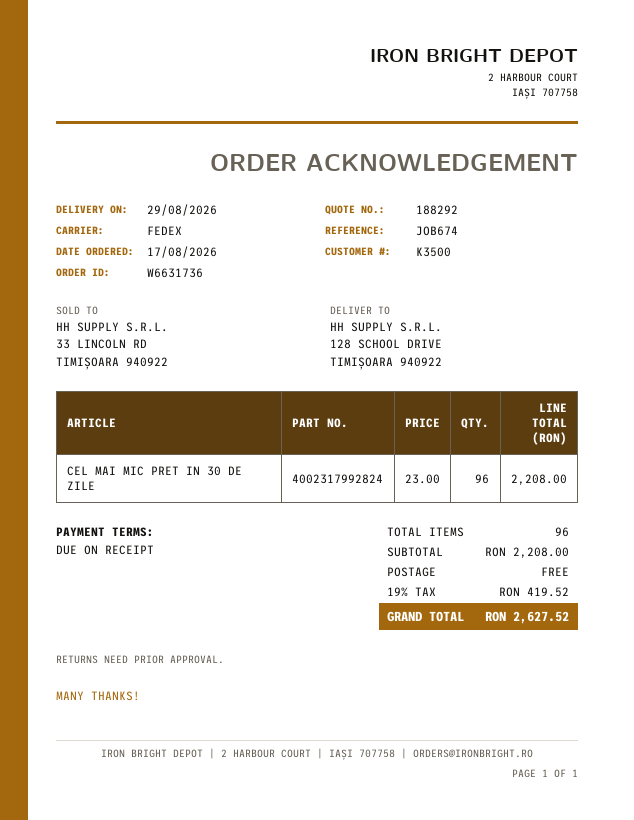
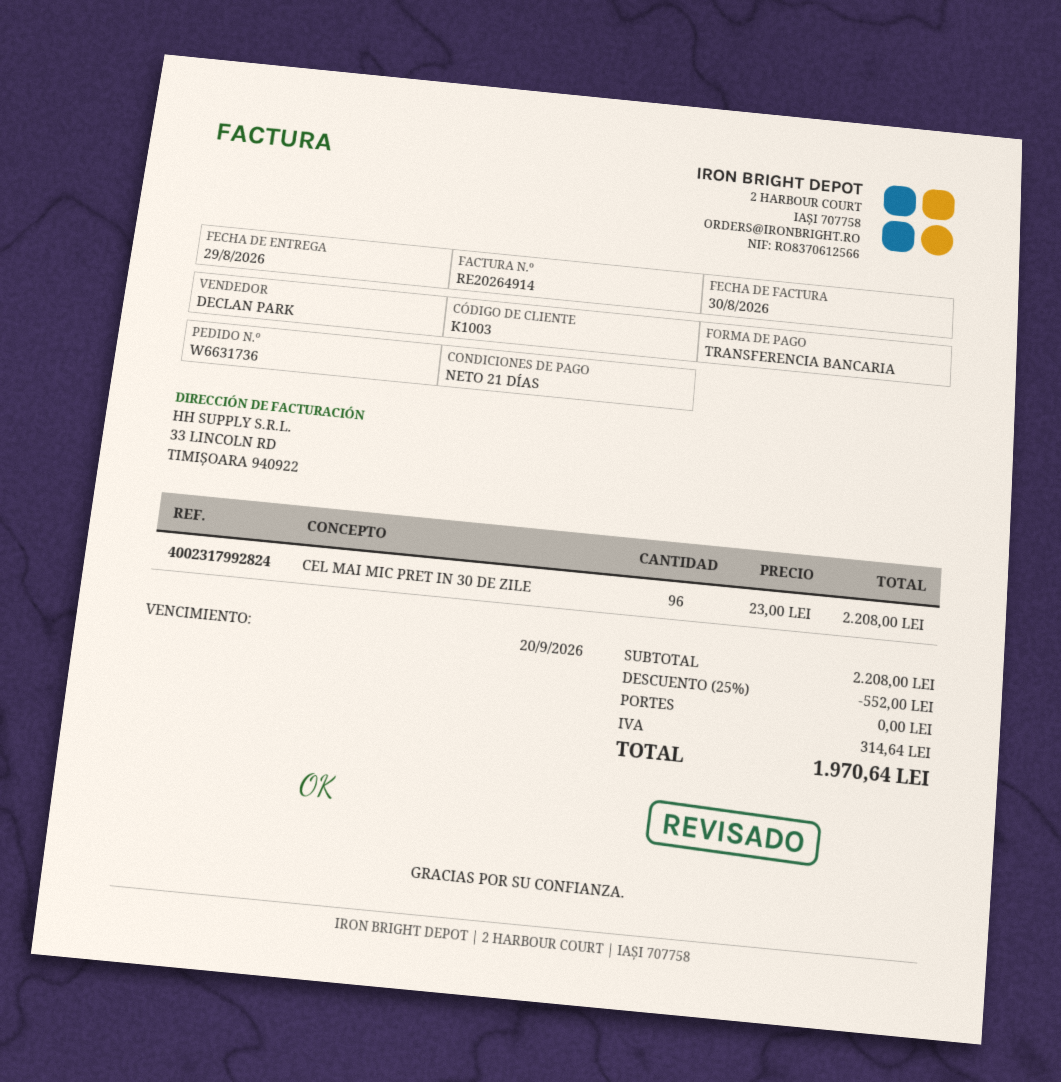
payment terms: on receipt -> 21 days
customer number: K3500 -> K1003
discount: none -> 25% = 552.00
tax: 419.52 -> 314.64
total: 2627.52 -> 1970.64

